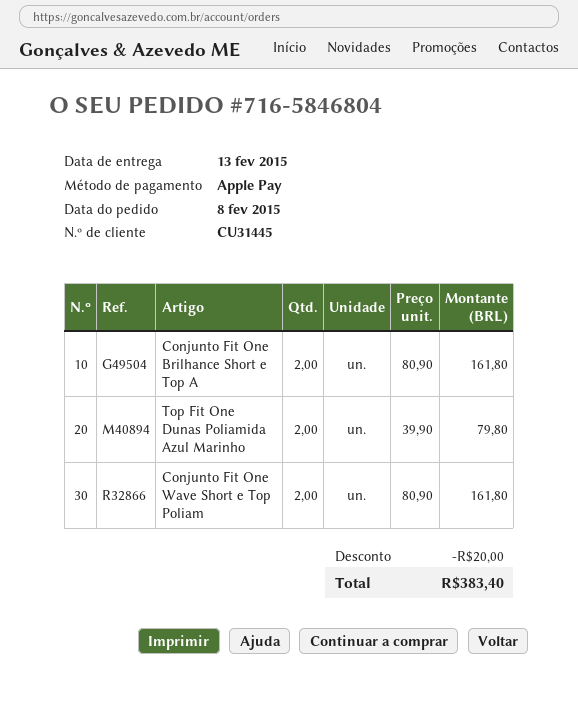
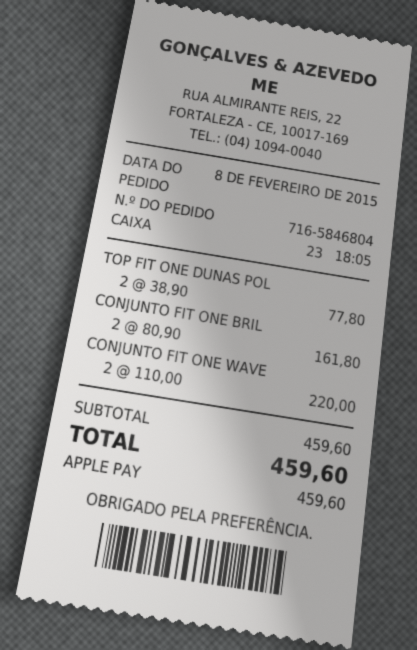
Top Fit One Dunas Poliamida Azul Marinho: 2 x 39.90 = 79.80 -> 2 x 38.90 = 77.80
Conjunto Fit One Wave Short e Top Poliam: 2 x 80.90 = 161.80 -> 2 x 110.00 = 220.00
discount: 20.00 -> none
total: 383.40 -> 459.60

